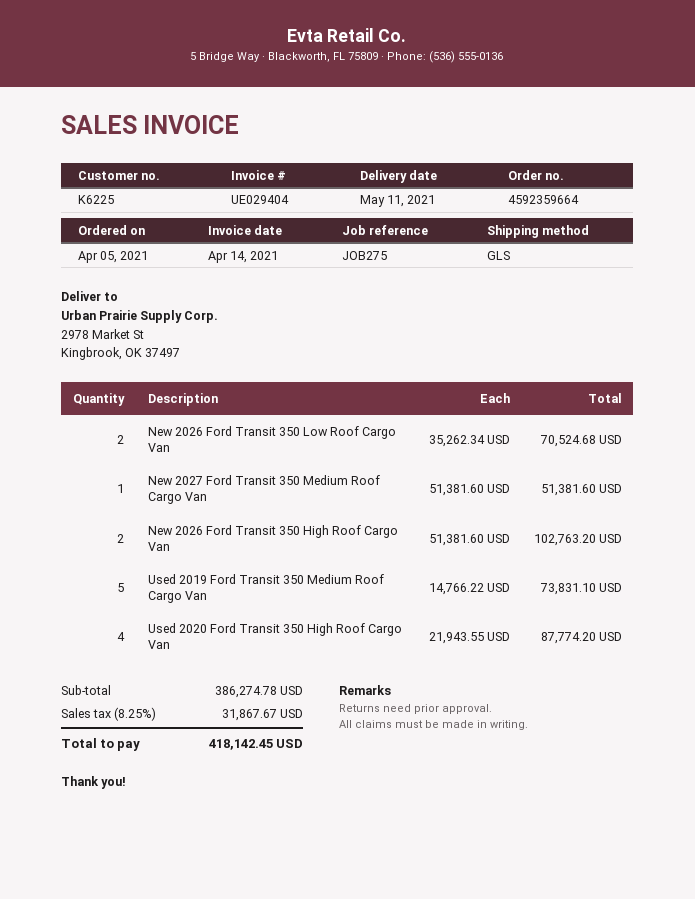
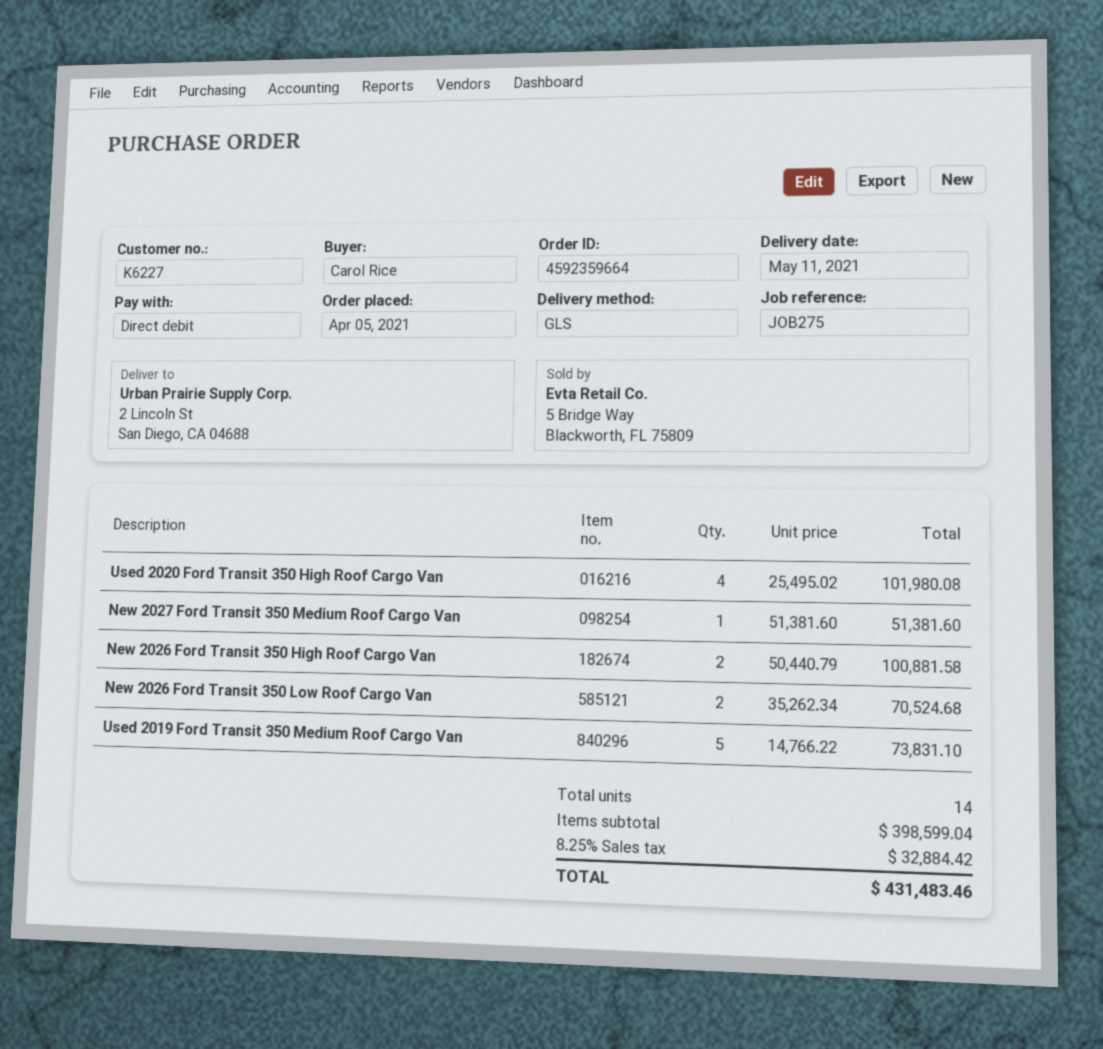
customer number: K6225 -> K6227
ship to: 2978 Market St, Kingbrook, OK 37497 -> 2 Lincoln St, San Diego, CA 04688
New 2026 Ford Transit 350 High Roof Cargo Van: 2 x 51381.60 = 102763.20 -> 2 x 50440.79 = 100881.58
Used 2020 Ford Transit 350 High Roof Cargo Van: 4 x 21943.55 = 87774.20 -> 4 x 25495.02 = 101980.08
subtotal: 386274.78 -> 398599.04
tax: 8.25% = 31867.67 -> 8.25% = 32884.42
total: 418142.45 -> 431483.46

